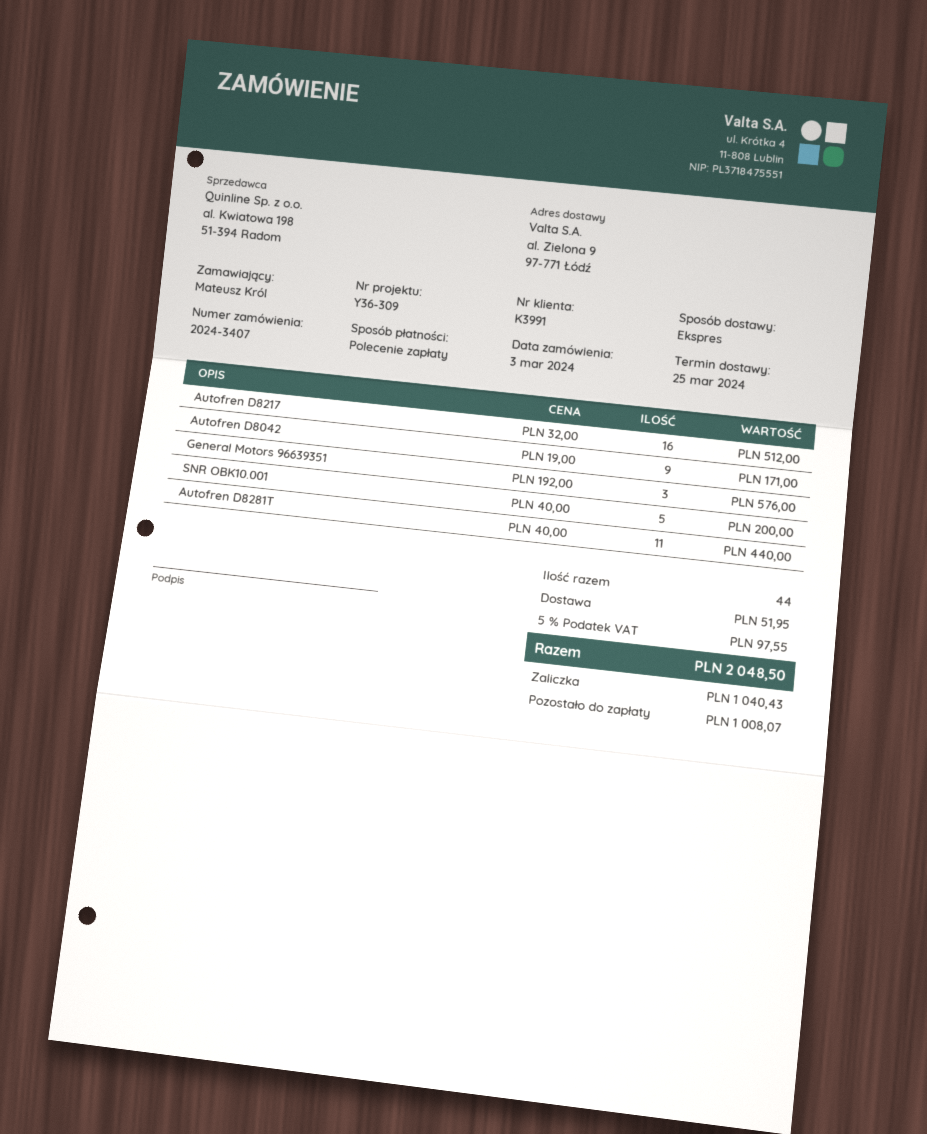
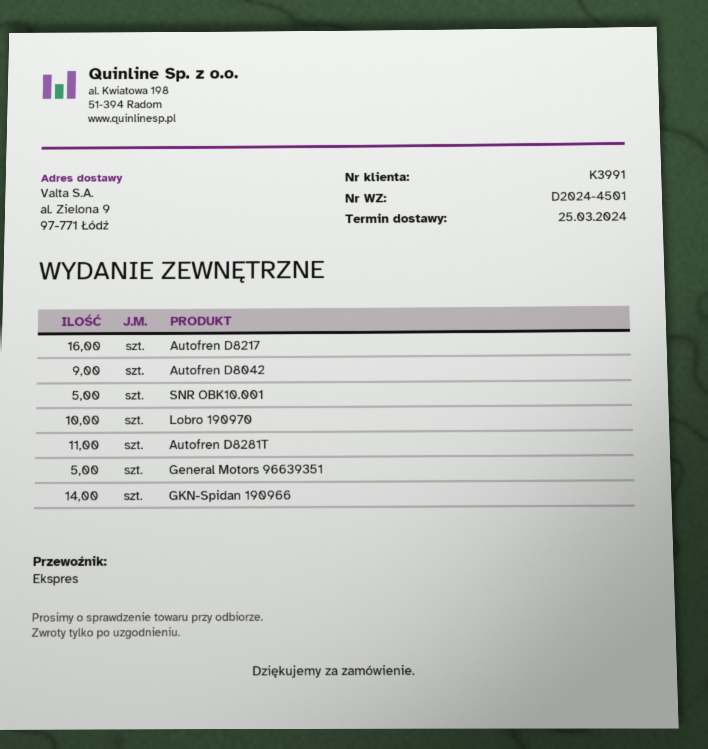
General Motors 96639351: 3 -> 5
Lobro 190970: none -> 10
GKN-Spidan 190966: none -> 14

